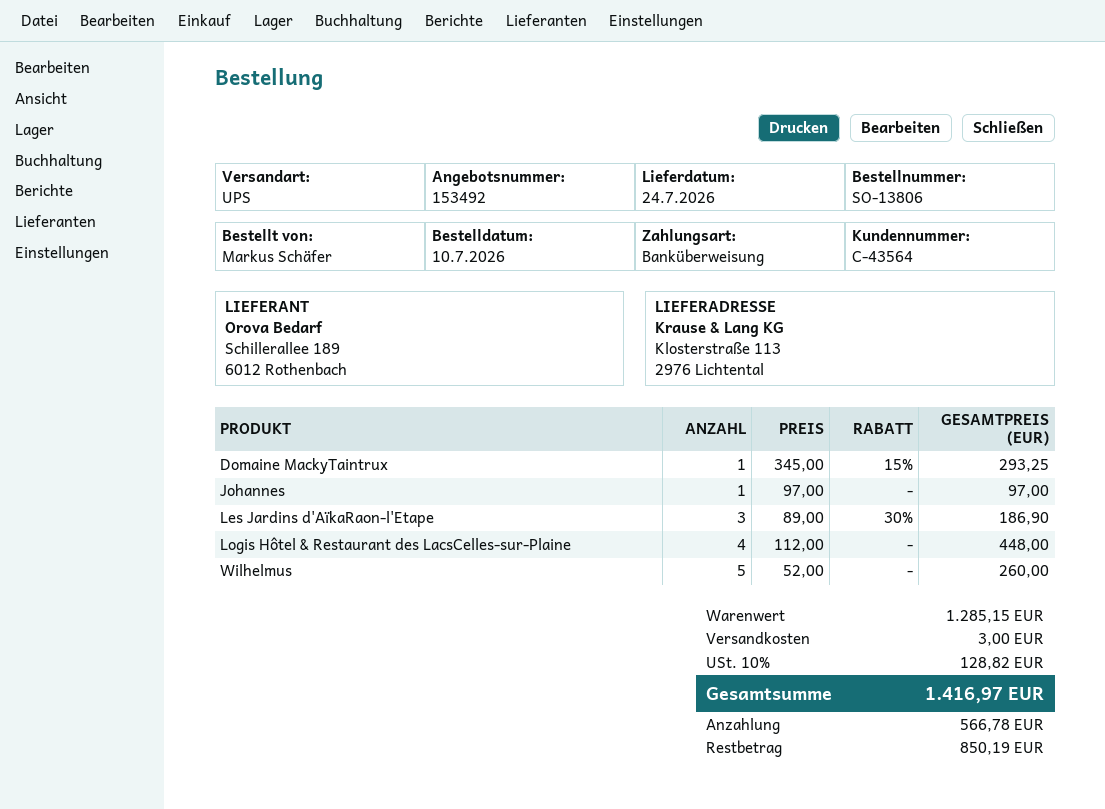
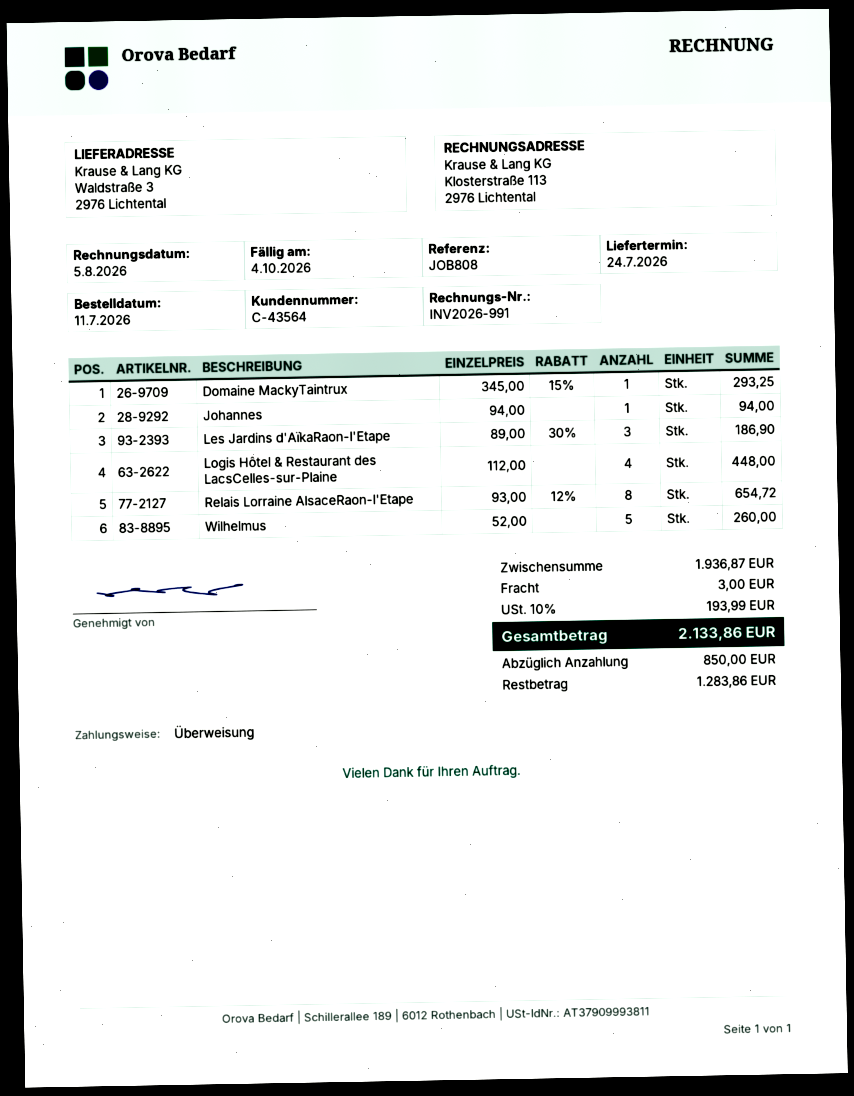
order date: 2026-07-10 -> 2026-07-11
ship to: Klosterstraße 113, 2976 Lichtental -> Waldstraße 3, 2976 Lichtental
Johannes: 1 x 97.00 = 97.00 -> 1 x 94.00 = 94.00
Relais Lorraine AlsaceRaon-l'Etape: none -> 8 x 93.00 - 12% = 654.72
subtotal: 1285.15 -> 1936.87
tax: 10% = 128.82 -> 10% = 193.99
total: 1416.97 -> 2133.86
deposit: 566.78 -> 850.00
balance: 850.19 -> 1283.86

